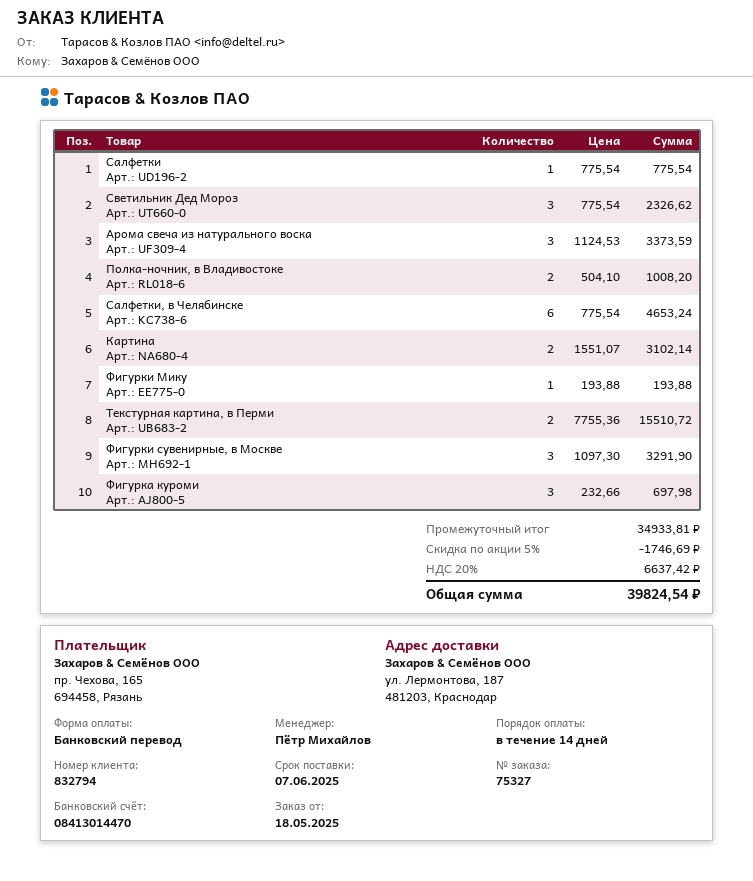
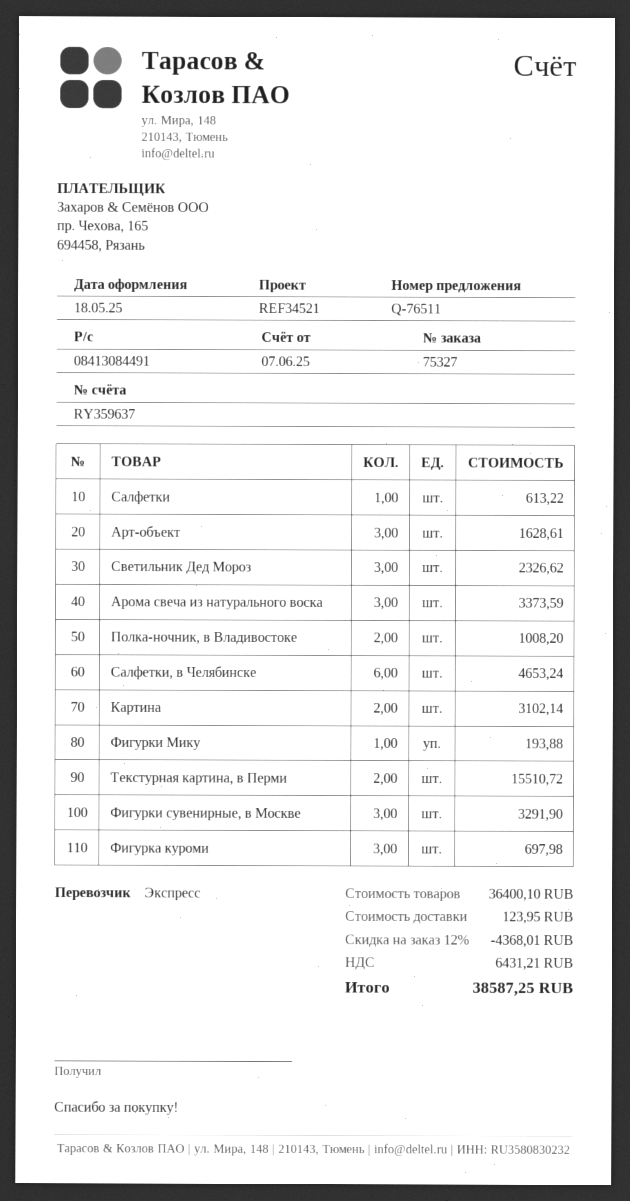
bank account: 08413014470 -> 08413084491
Салфетки: 1 for 775.54 -> 1 for 613.22
Арт-объект: none -> 3 for 1628.61
subtotal: 34933.81 -> 36400.10
discount: 5% = 1746.69 -> 12% = 4368.01
shipping: none -> 123.95
tax: 6637.42 -> 6431.21
total: 39824.54 -> 38587.25

